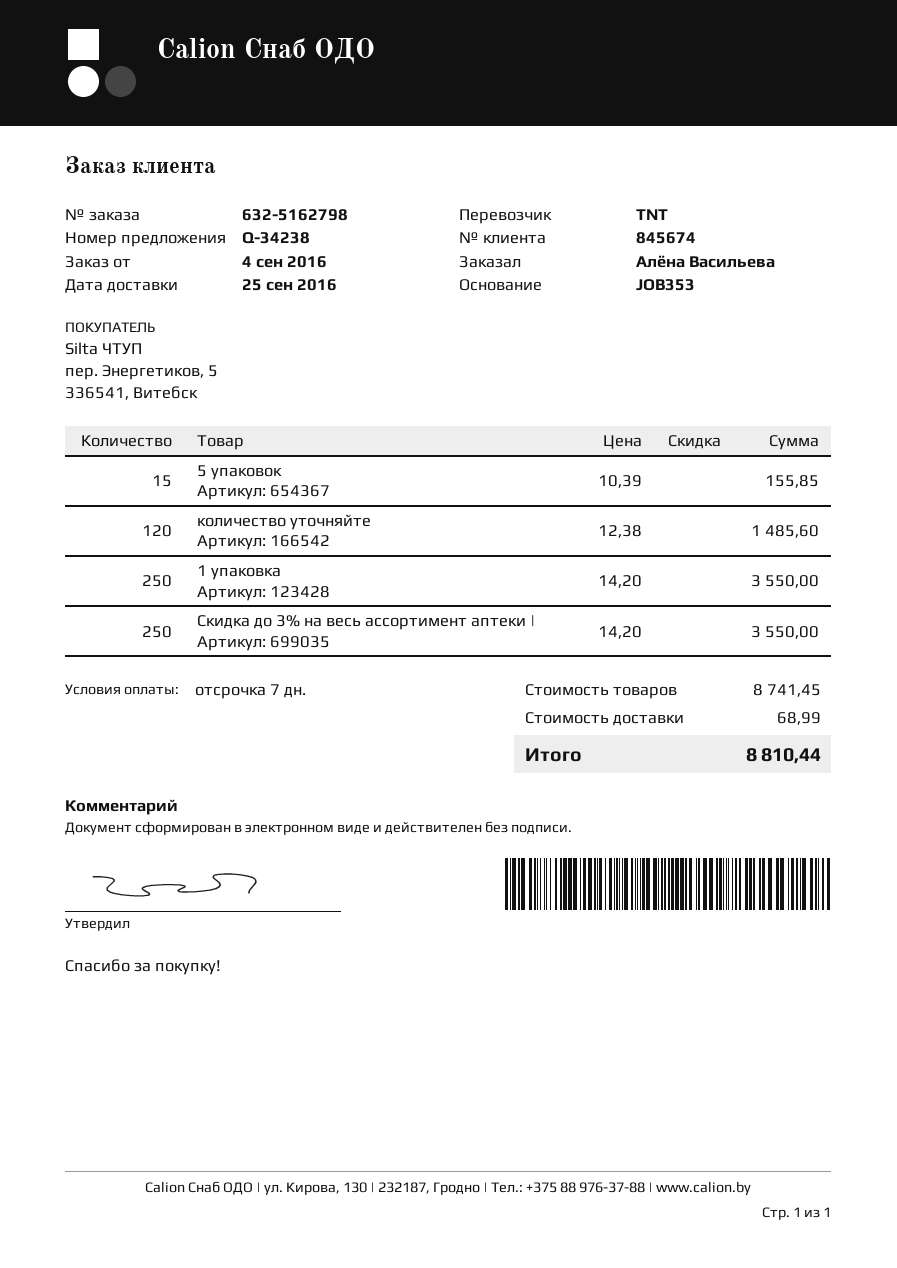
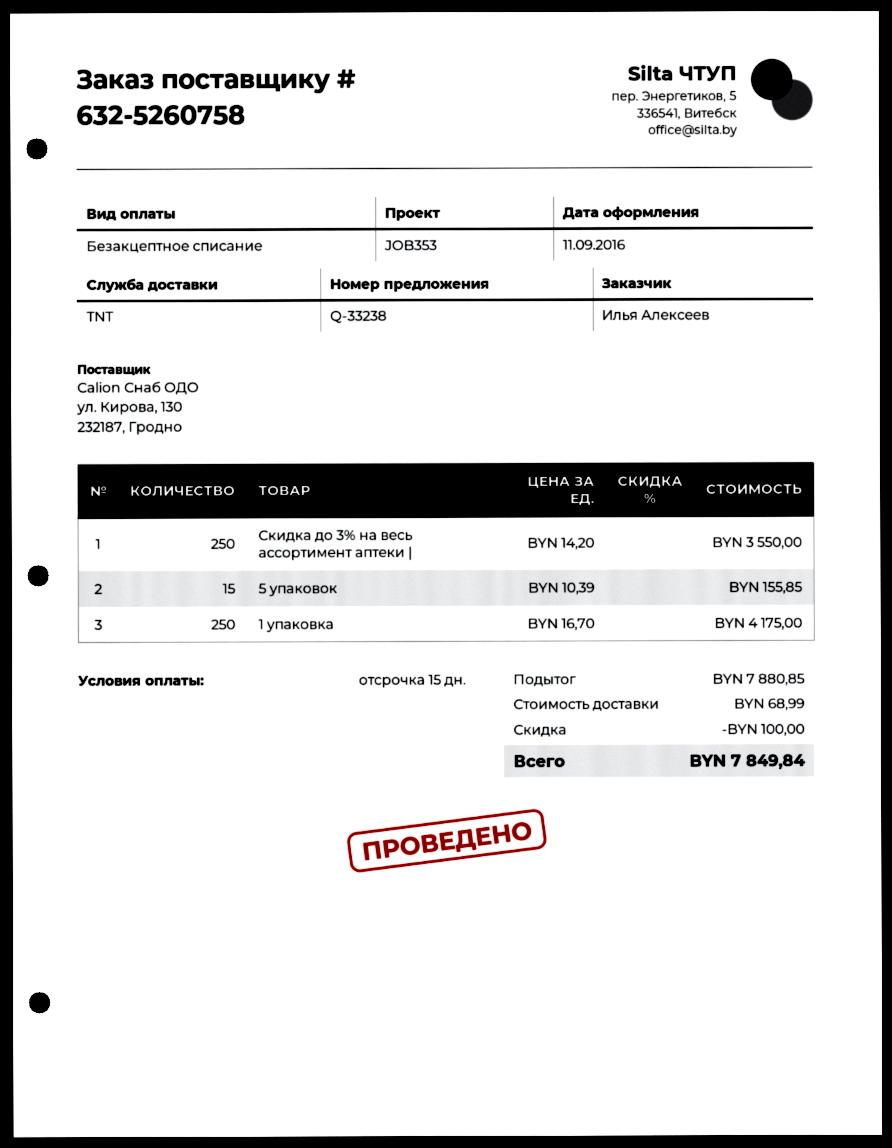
quote number: Q-34238 -> Q-33238
order number: 632-5162798 -> 632-5260758
order date: 2016-09-04 -> 2016-09-11
payment terms: 7 days -> 15 days
ordered by: Алёна Васильева -> Илья Алексеев
количество уточняйте: 120 x 12.38 = 1485.60 -> none
1 упаковка: 250 x 14.20 = 3550.00 -> 250 x 16.70 = 4175.00
subtotal: 8741.45 -> 7880.85
discount: none -> 100.00
total: 8810.44 -> 7849.84

